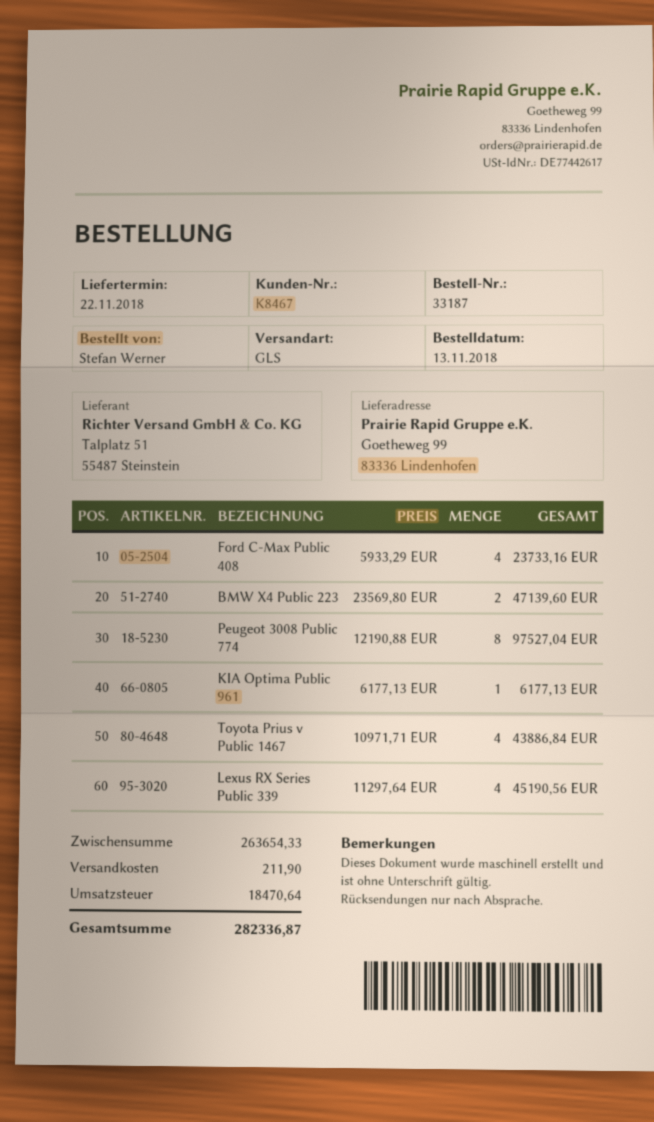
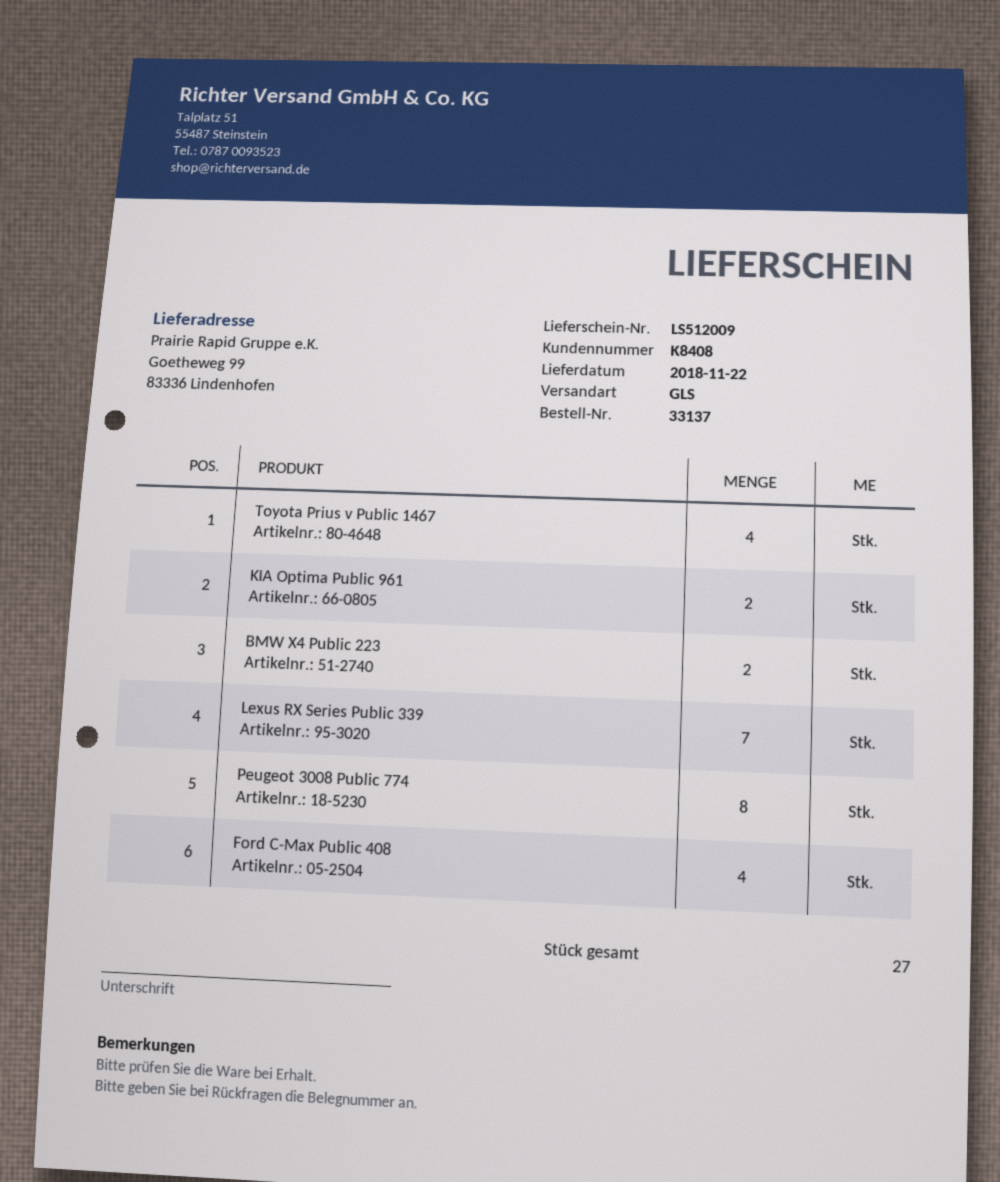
order number: 33187 -> 33137
customer number: K8467 -> K8408
KIA Optima Public 961: 1 -> 2
Lexus RX Series Public 339: 4 -> 7

